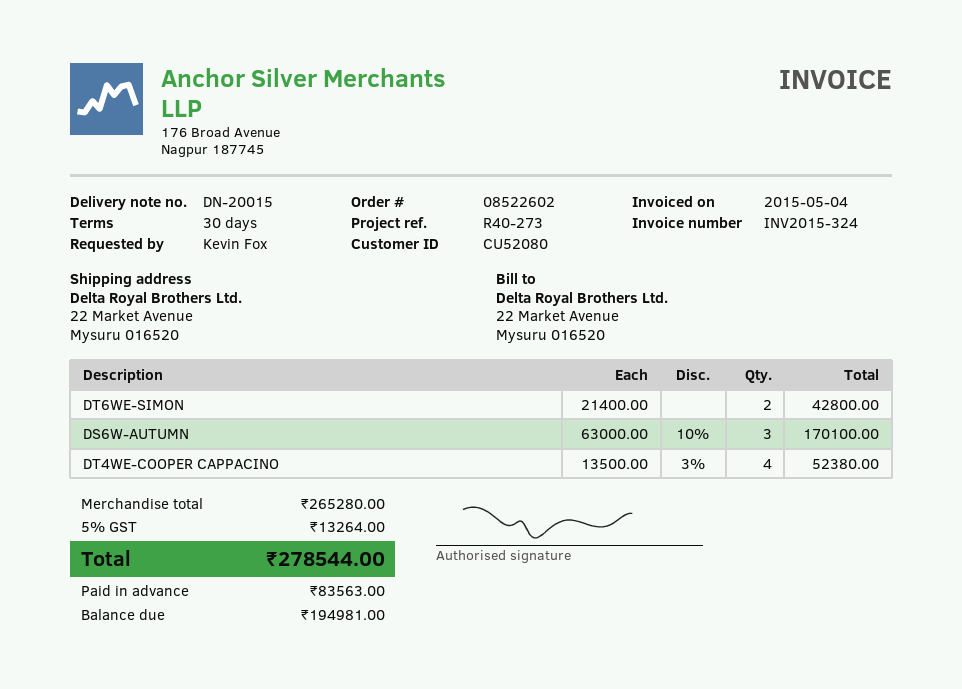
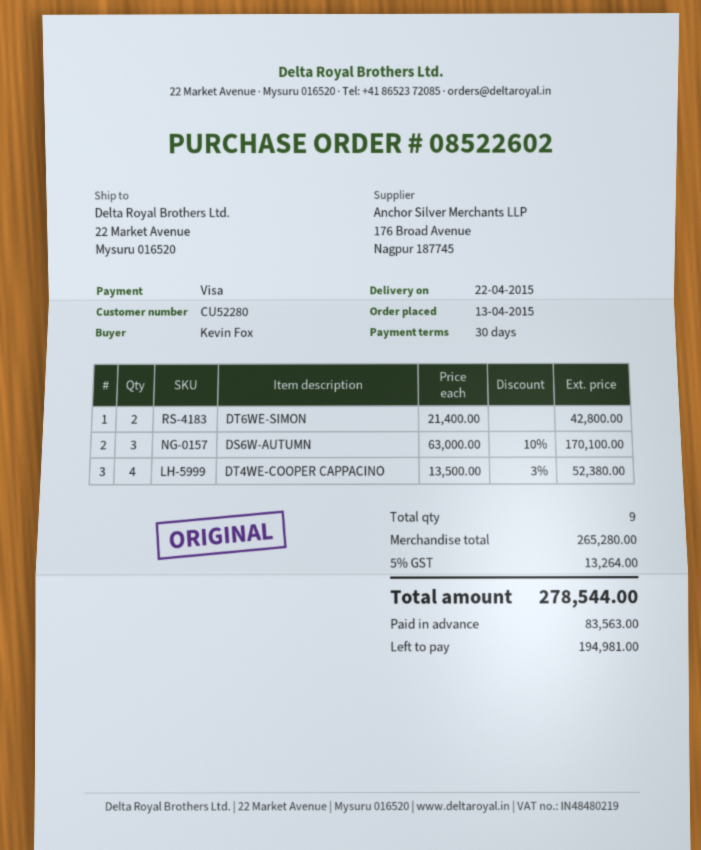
customer number: CU52080 -> CU52280

